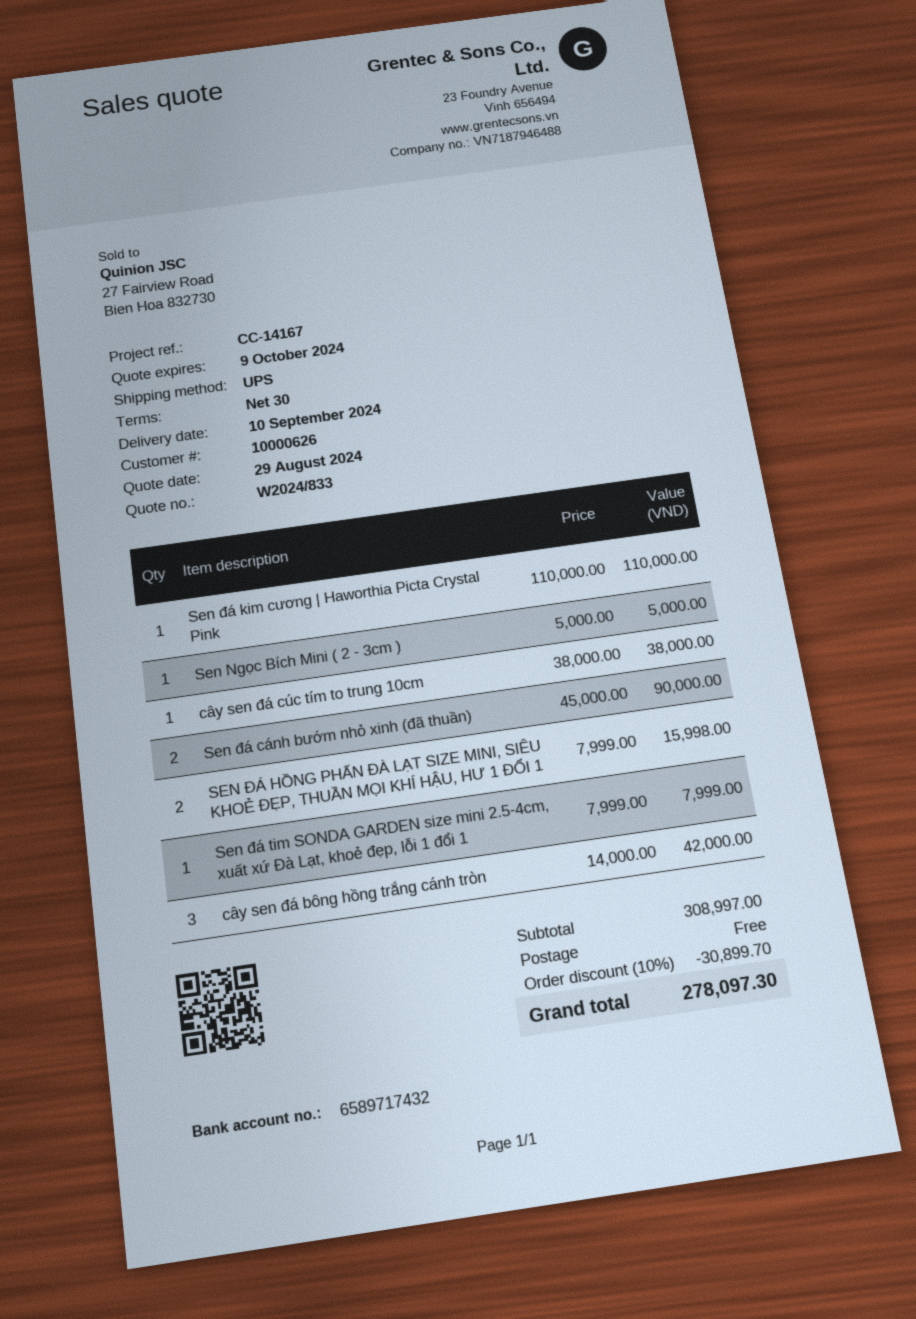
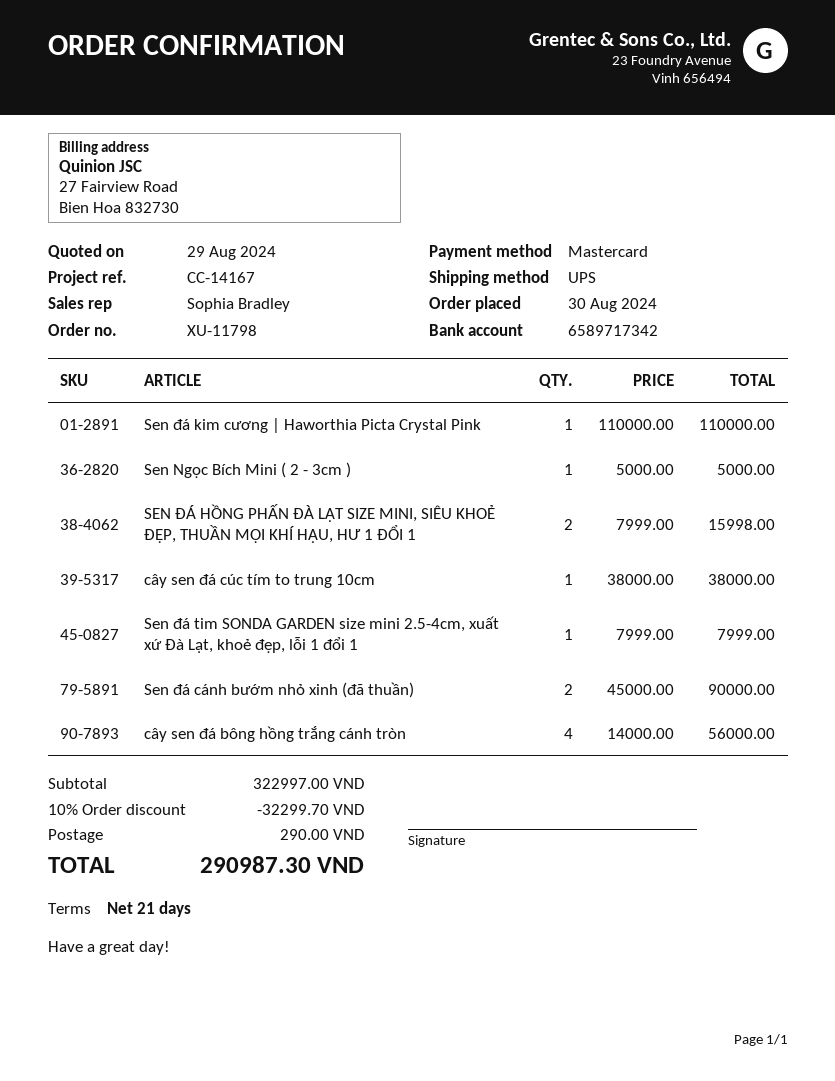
payment terms: 30 days -> 21 days
bank account: 6589717432 -> 6589717342
cây sen đá bông hồng trắng cánh tròn: 3 x 14000.00 = 42000.00 -> 4 x 14000.00 = 56000.00
subtotal: 308997.00 -> 322997.00
discount: 10% = 30899.70 -> 10% = 32299.70
shipping: 0.00 -> 290.00
total: 278097.30 -> 290987.30

